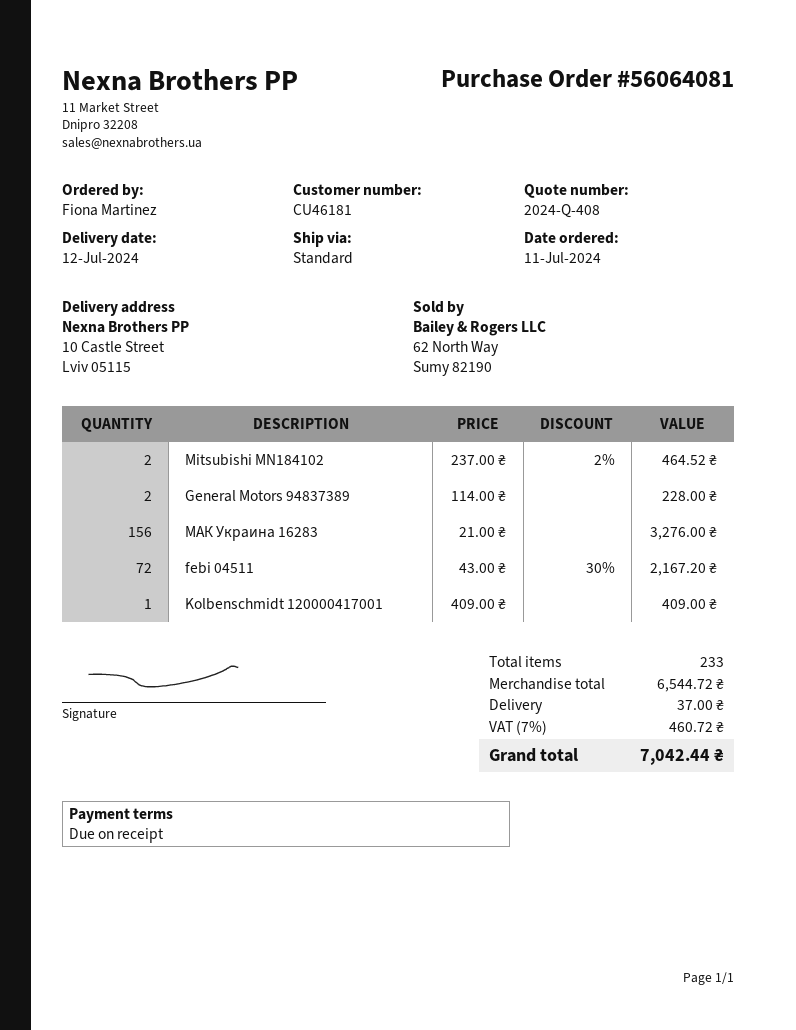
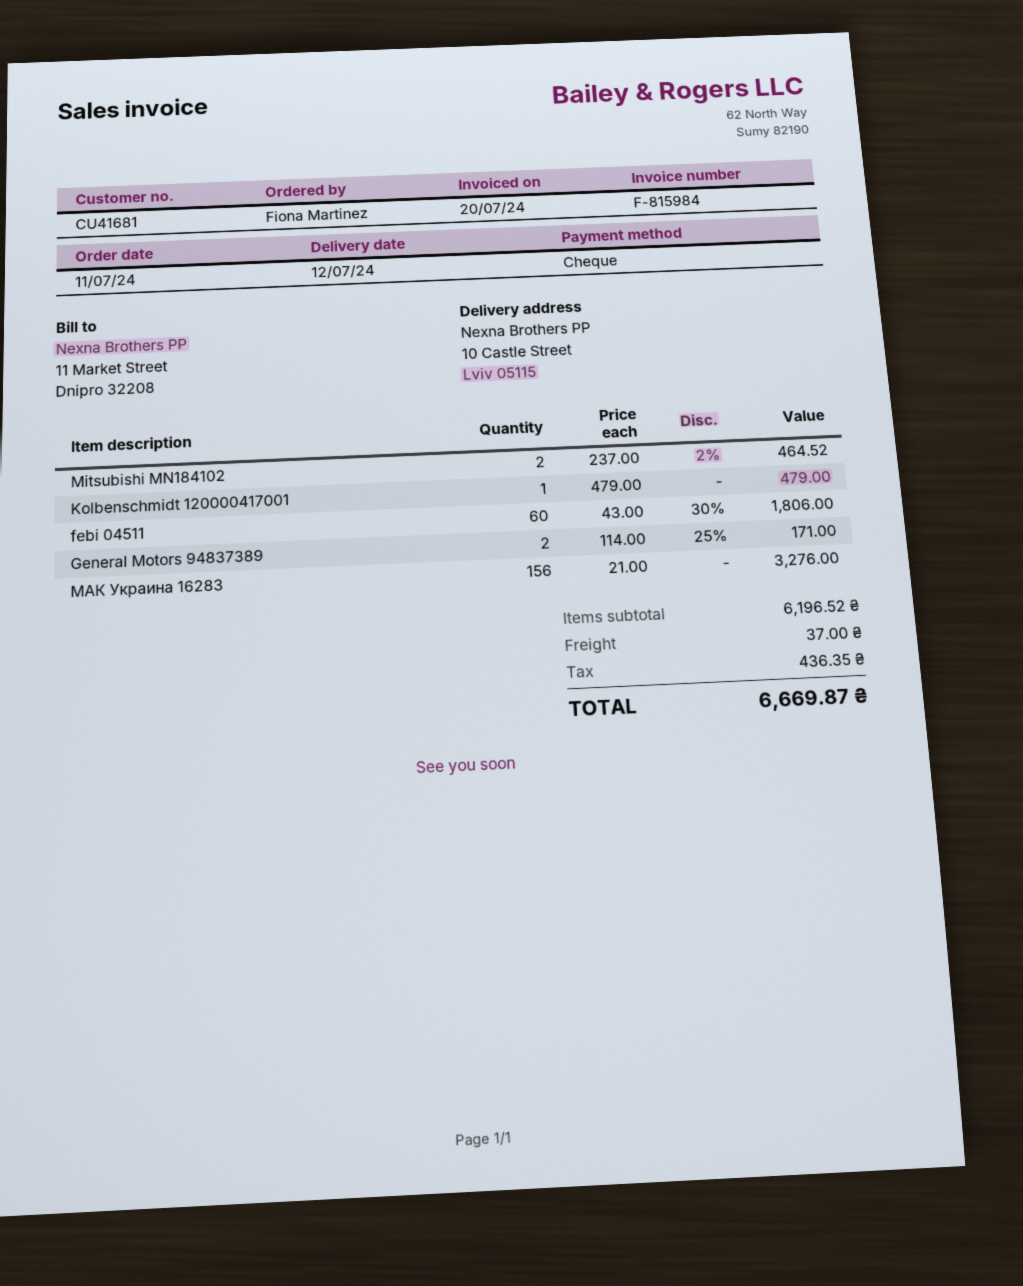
customer number: CU46181 -> CU41681
General Motors 94837389: 2 x 114.00 = 228.00 -> 2 x 114.00 - 25% = 171.00
febi 04511: 72 x 43.00 - 30% = 2167.20 -> 60 x 43.00 - 30% = 1806.00
Kolbenschmidt 120000417001: 1 x 409.00 = 409.00 -> 1 x 479.00 = 479.00
subtotal: 6544.72 -> 6196.52
tax: 460.72 -> 436.35
total: 7042.44 -> 6669.87

